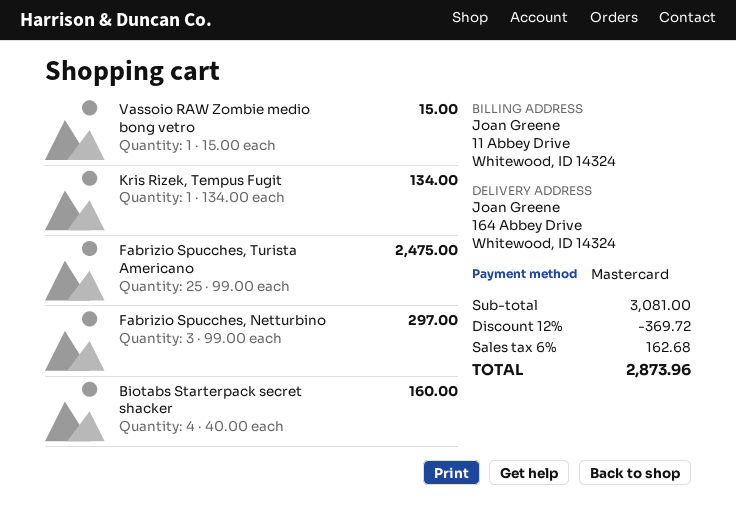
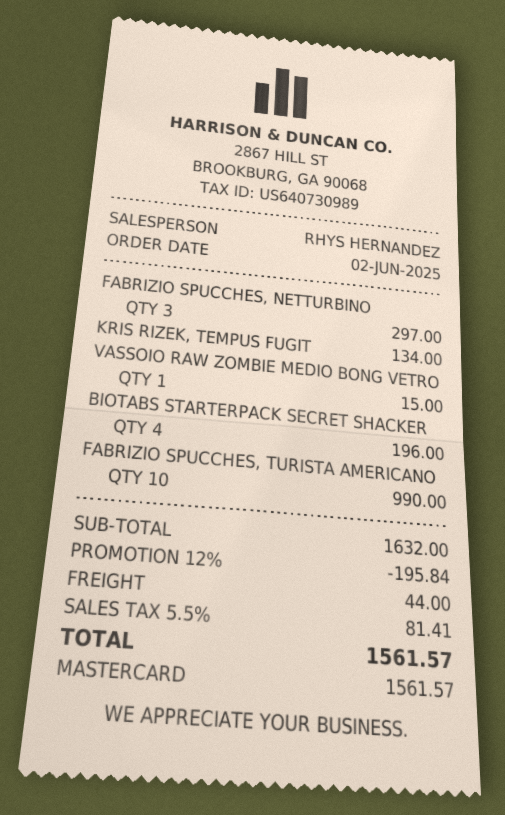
Fabrizio Spucches, Turista Americano: 25 for 2475.00 -> 10 for 990.00
Biotabs Starterpack secret shacker: 4 for 160.00 -> 4 for 196.00
subtotal: 3081.00 -> 1632.00
discount: 12% = 369.72 -> 12% = 195.84
shipping: none -> 44.00
tax: 6% = 162.68 -> 5.5% = 81.41
total: 2873.96 -> 1561.57

